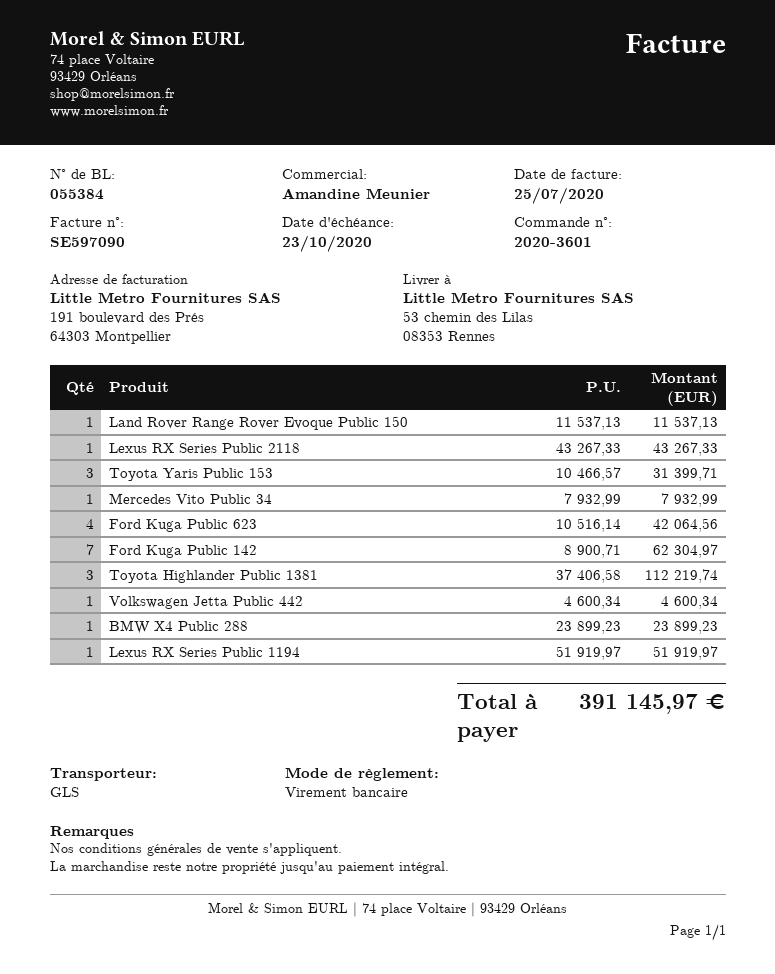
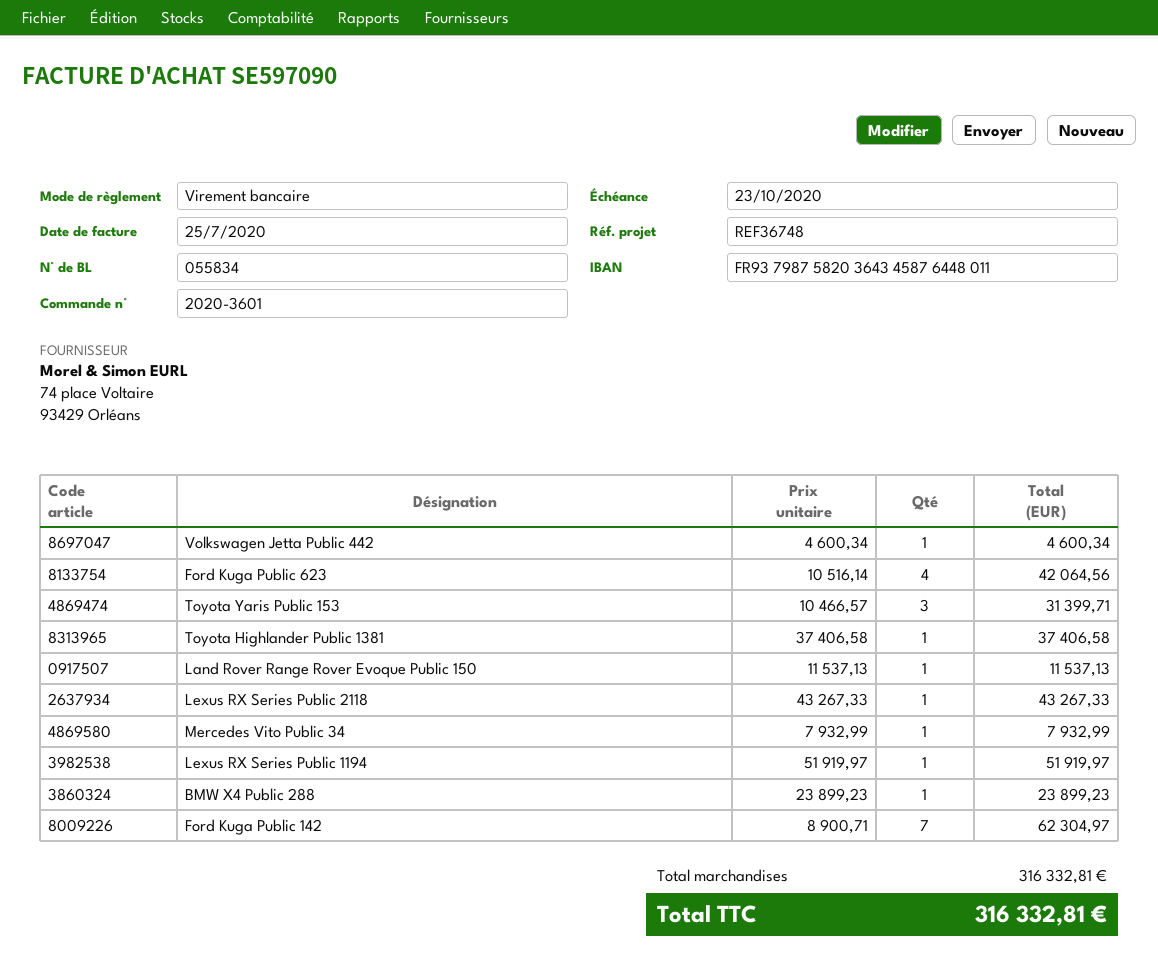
delivery note number: 055384 -> 055834
Toyota Highlander Public 1381: 3 x 37406.58 = 112219.74 -> 1 x 37406.58 = 37406.58
total: 391145.97 -> 316332.81

